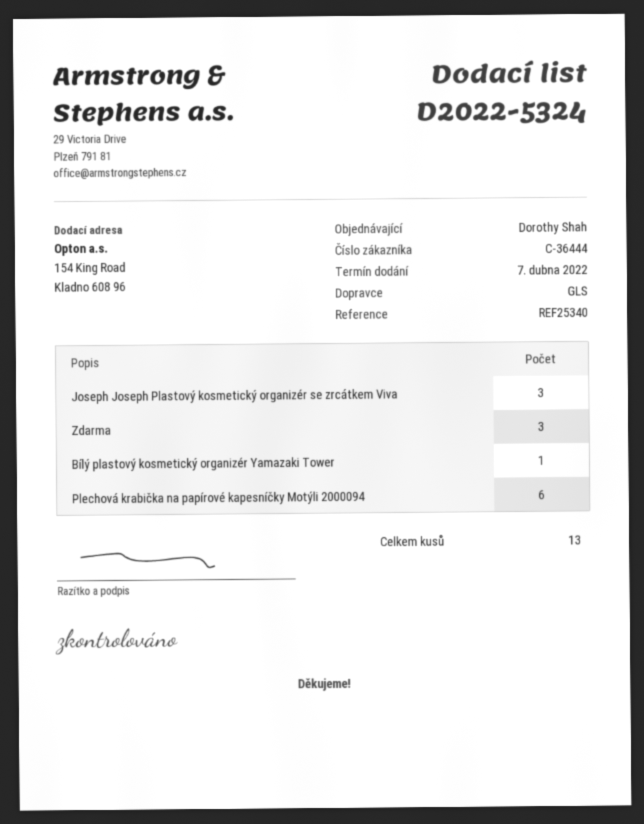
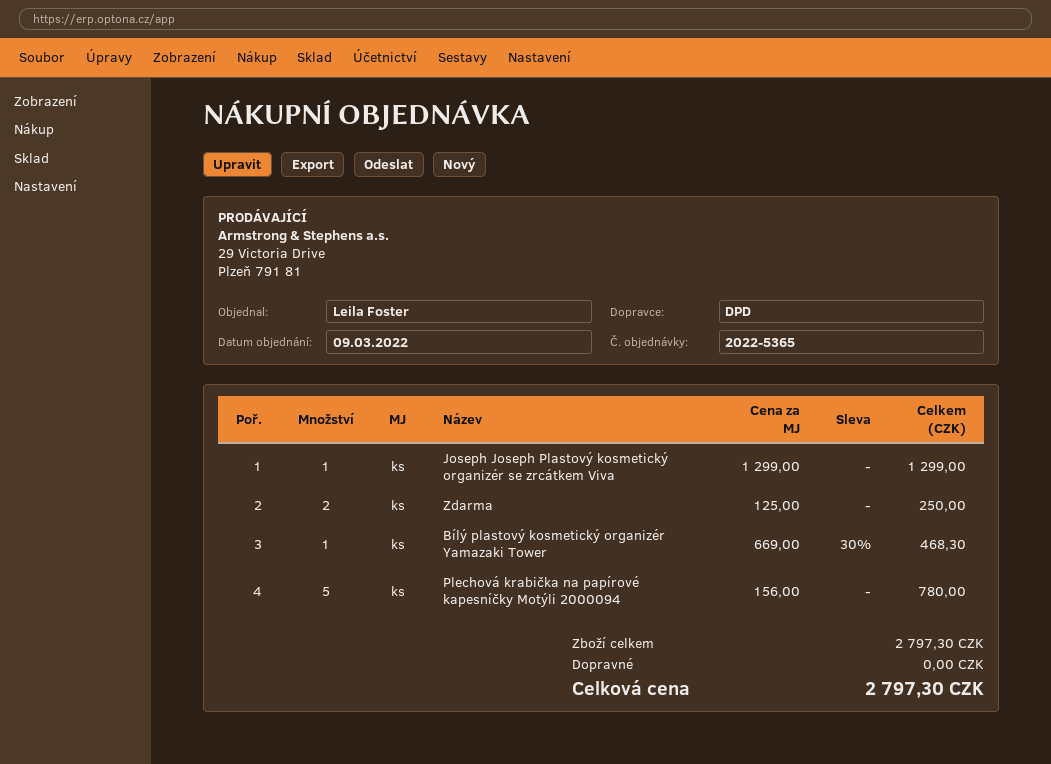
ordered by: Dorothy Shah -> Leila Foster
shipping method: GLS -> DPD
Joseph Joseph Plastový kosmetický organizér se zrcátkem Viva: 3 -> 1
Zdarma: 3 -> 2
Plechová krabička na papírové kapesníčky Motýli 2000094: 6 -> 5

